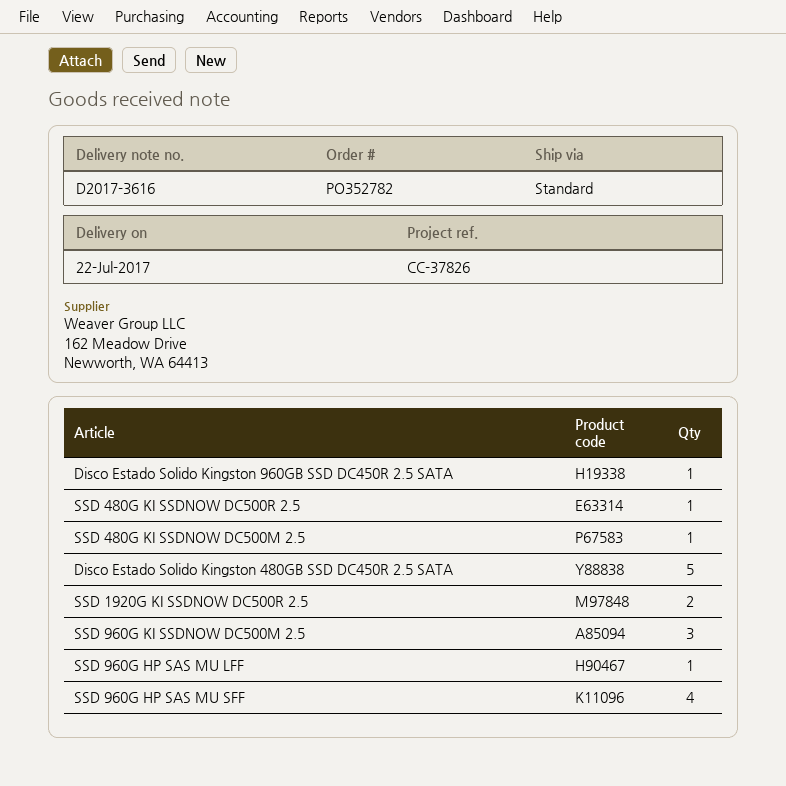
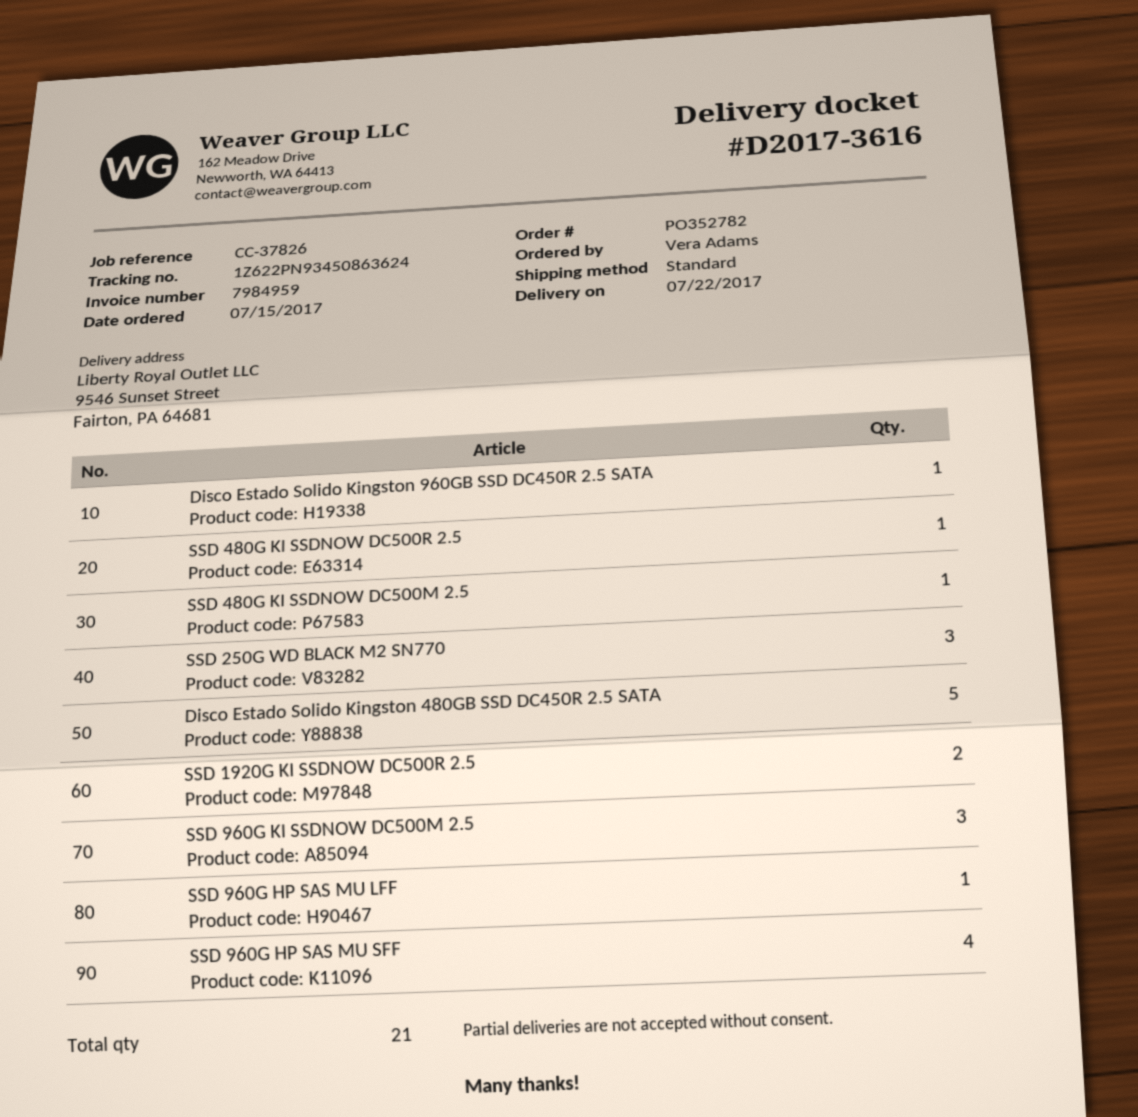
SSD 250G WD BLACK M2 SN770: none -> 3

